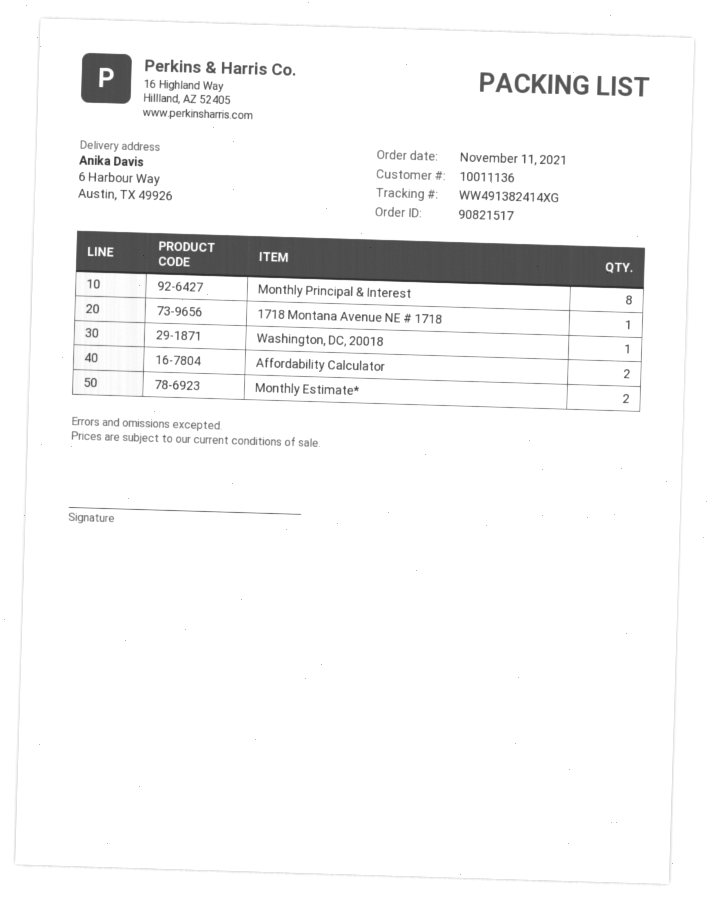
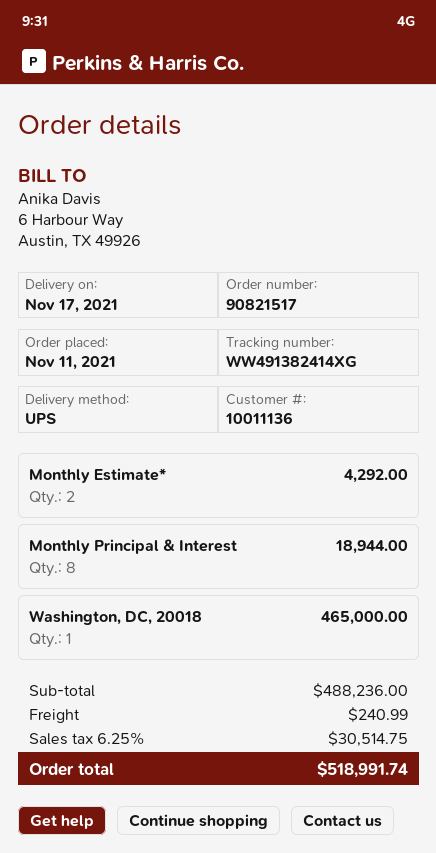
1718 Montana Avenue NE # 1718: 1 -> none
Affordability Calculator: 2 -> none

